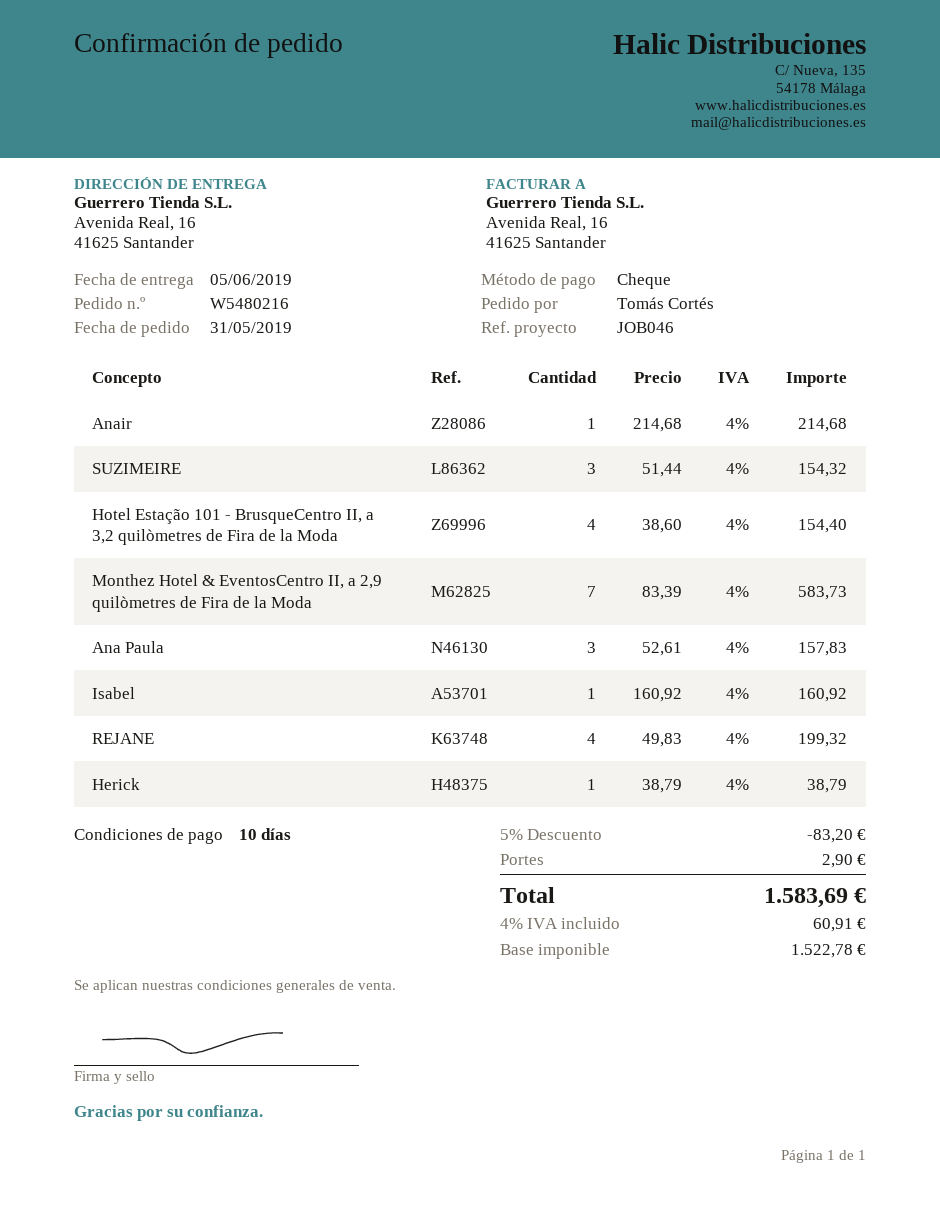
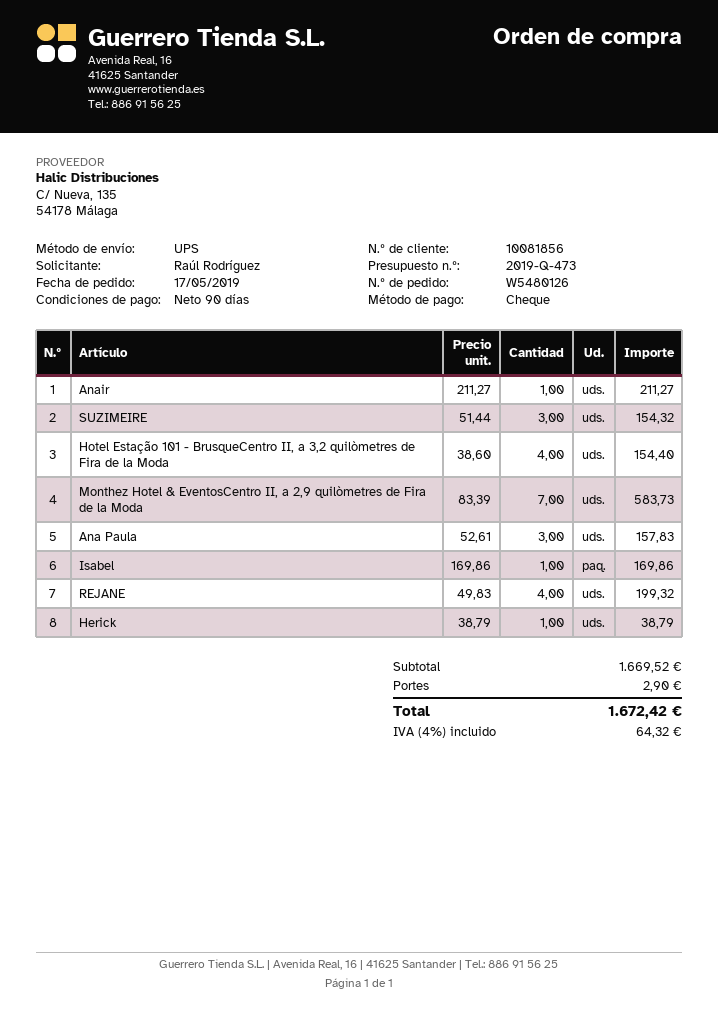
order number: W5480216 -> W5480126
order date: 2019-05-31 -> 2019-05-17
payment terms: 10 days -> 90 days
ordered by: Tomás Cortés -> Raúl Rodríguez
Anair: 1 x 214.68 = 214.68 -> 1 x 211.27 = 211.27
Isabel: 1 x 160.92 = 160.92 -> 1 x 169.86 = 169.86
discount: 5% = 83.20 -> none
tax: 4% = 60.91 -> 4% = 64.32
total: 1583.69 -> 1672.42

